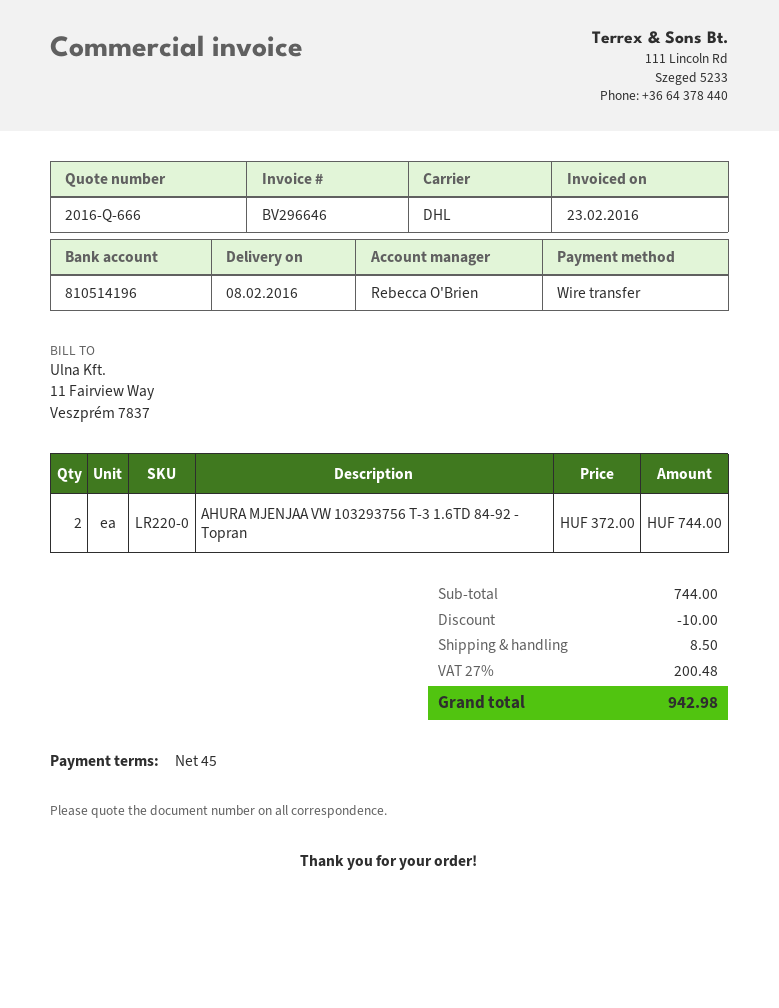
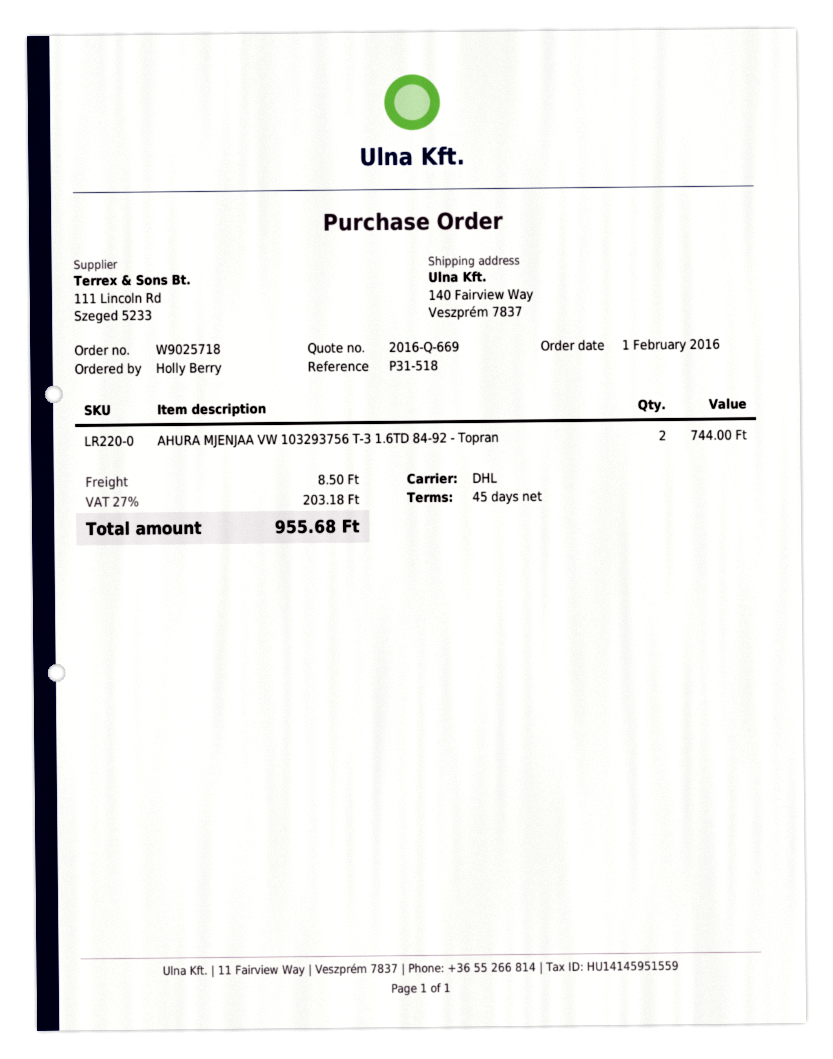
quote number: 2016-Q-666 -> 2016-Q-669
discount: 10.00 -> none
tax: 27% = 200.48 -> 27% = 203.18
total: 942.98 -> 955.68

